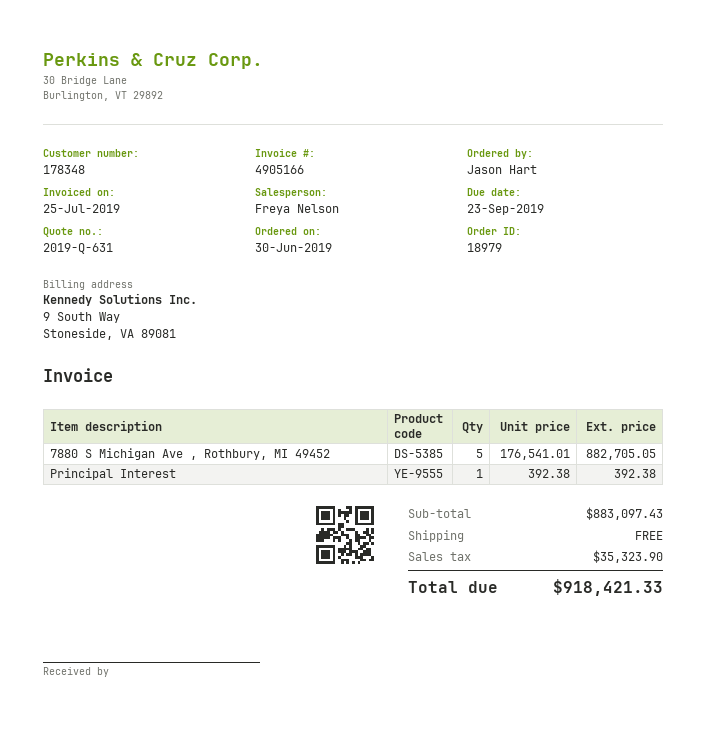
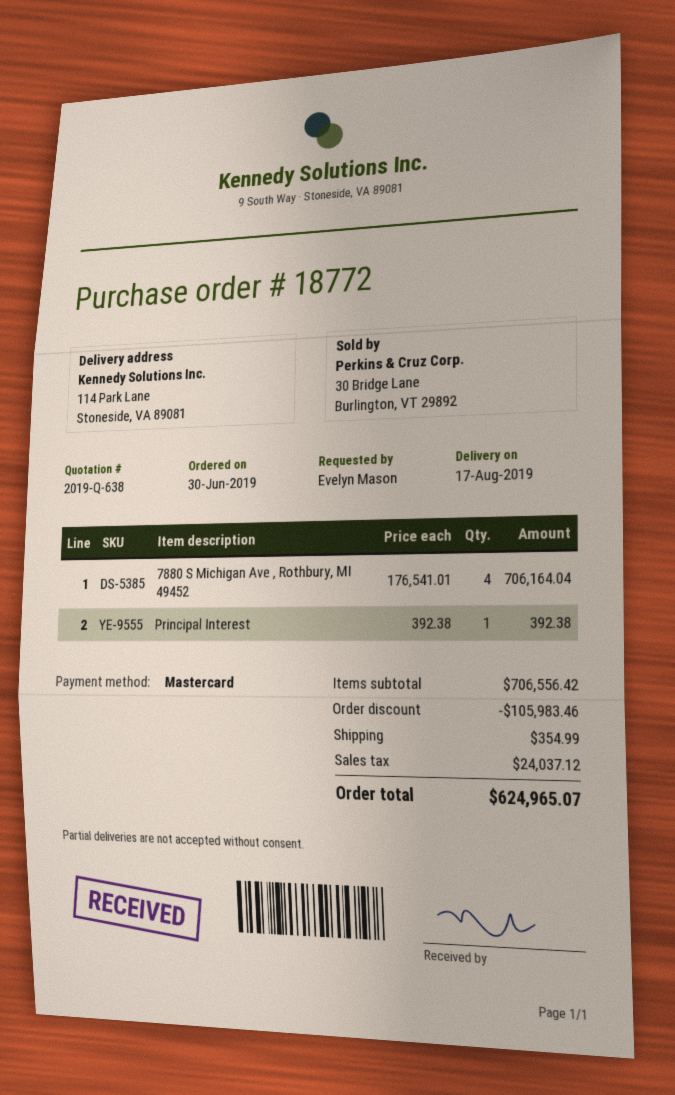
quote number: 2019-Q-631 -> 2019-Q-638
order number: 18979 -> 18772
ordered by: Jason Hart -> Evelyn Mason
7880 S Michigan Ave , Rothbury, MI 49452: 5 x 176541.01 = 882705.05 -> 4 x 176541.01 = 706164.04
subtotal: 883097.43 -> 706556.42
discount: none -> 105983.46
shipping: 0.00 -> 354.99
tax: 35323.90 -> 24037.12
total: 918421.33 -> 624965.07

